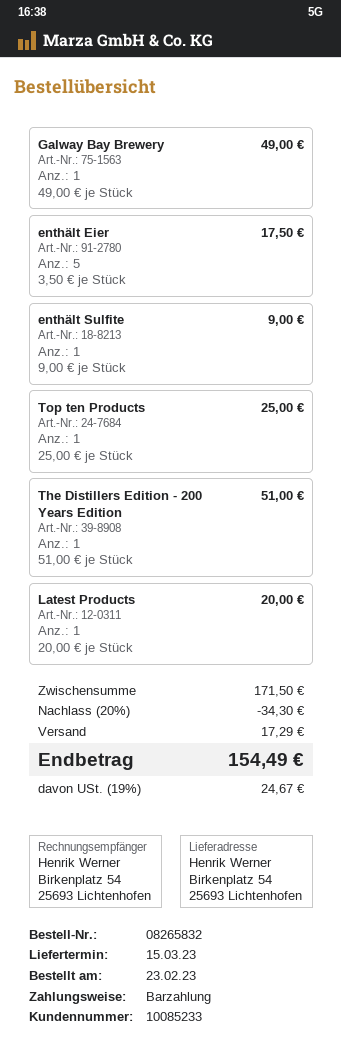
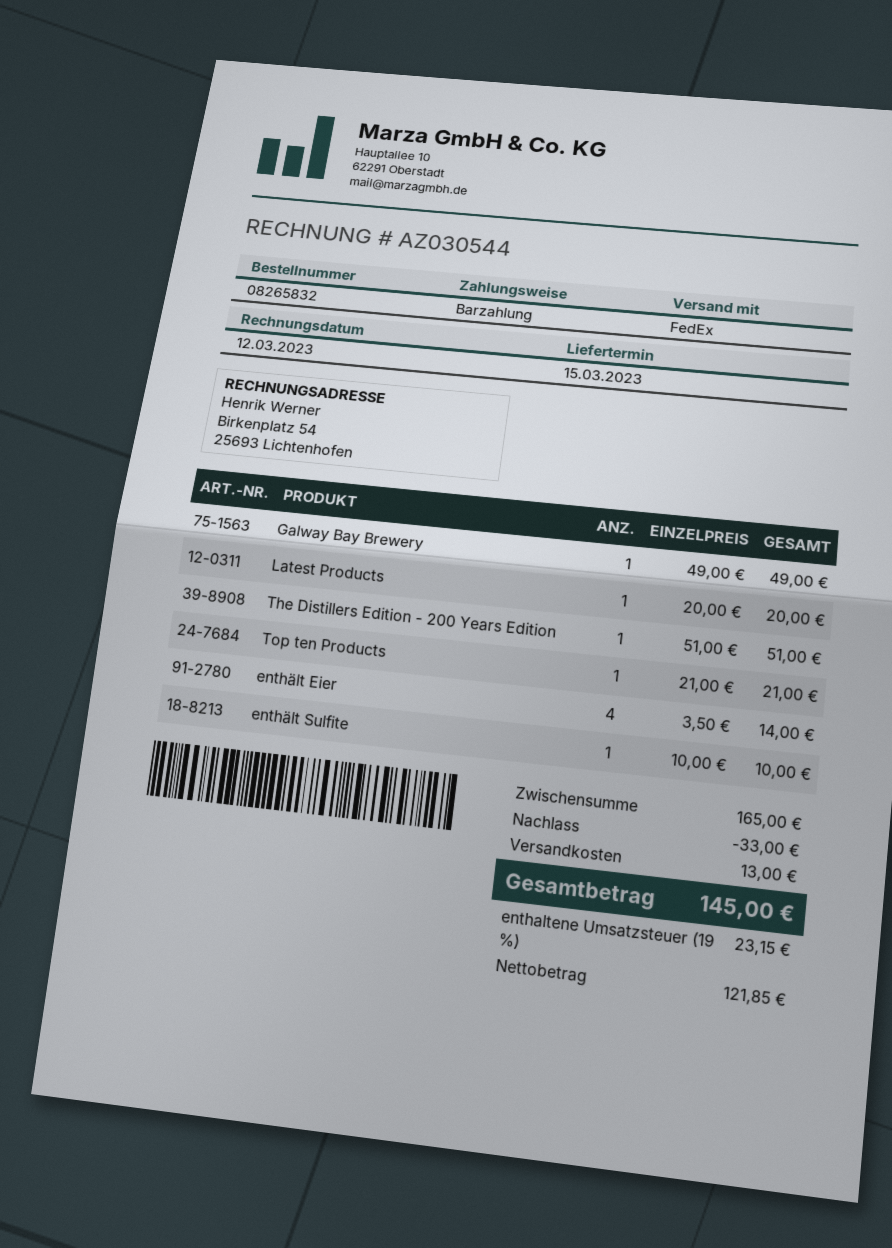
enthält Eier: 5 x 3.50 = 17.50 -> 4 x 3.50 = 14.00
enthält Sulfite: 1 x 9.00 = 9.00 -> 1 x 10.00 = 10.00
Top ten Products: 1 x 25.00 = 25.00 -> 1 x 21.00 = 21.00
subtotal: 171.50 -> 165.00
discount: 34.30 -> 33.00
shipping: 17.29 -> 13.00
tax: 19% = 24.67 -> 19% = 23.15
total: 154.49 -> 145.00

